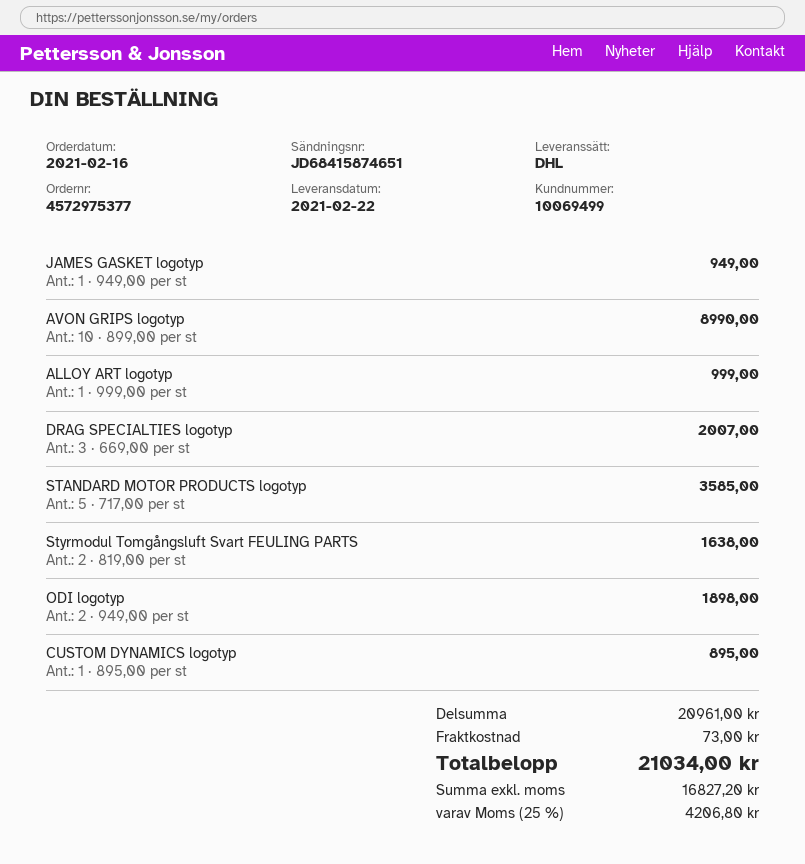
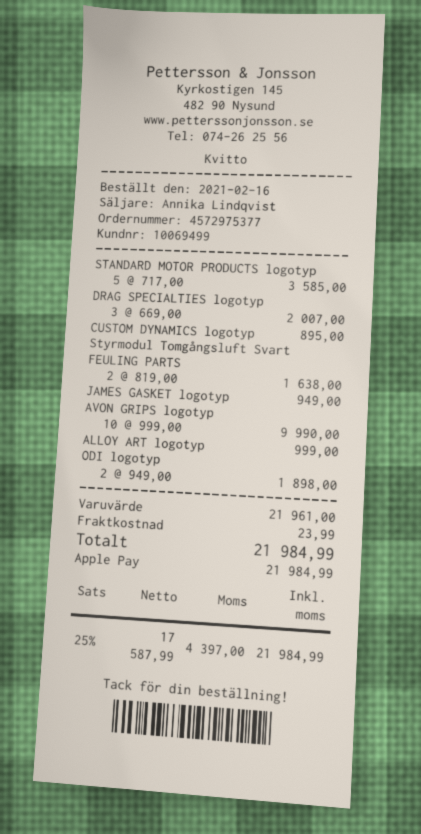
AVON GRIPS logotyp: 10 x 899.00 = 8990.00 -> 10 x 999.00 = 9990.00
subtotal: 20961.00 -> 21961.00
shipping: 73.00 -> 23.99
net: 16827.20 -> 17587.99
tax: 25% = 4206.80 -> 25% = 4397.00
total: 21034.00 -> 21984.99

